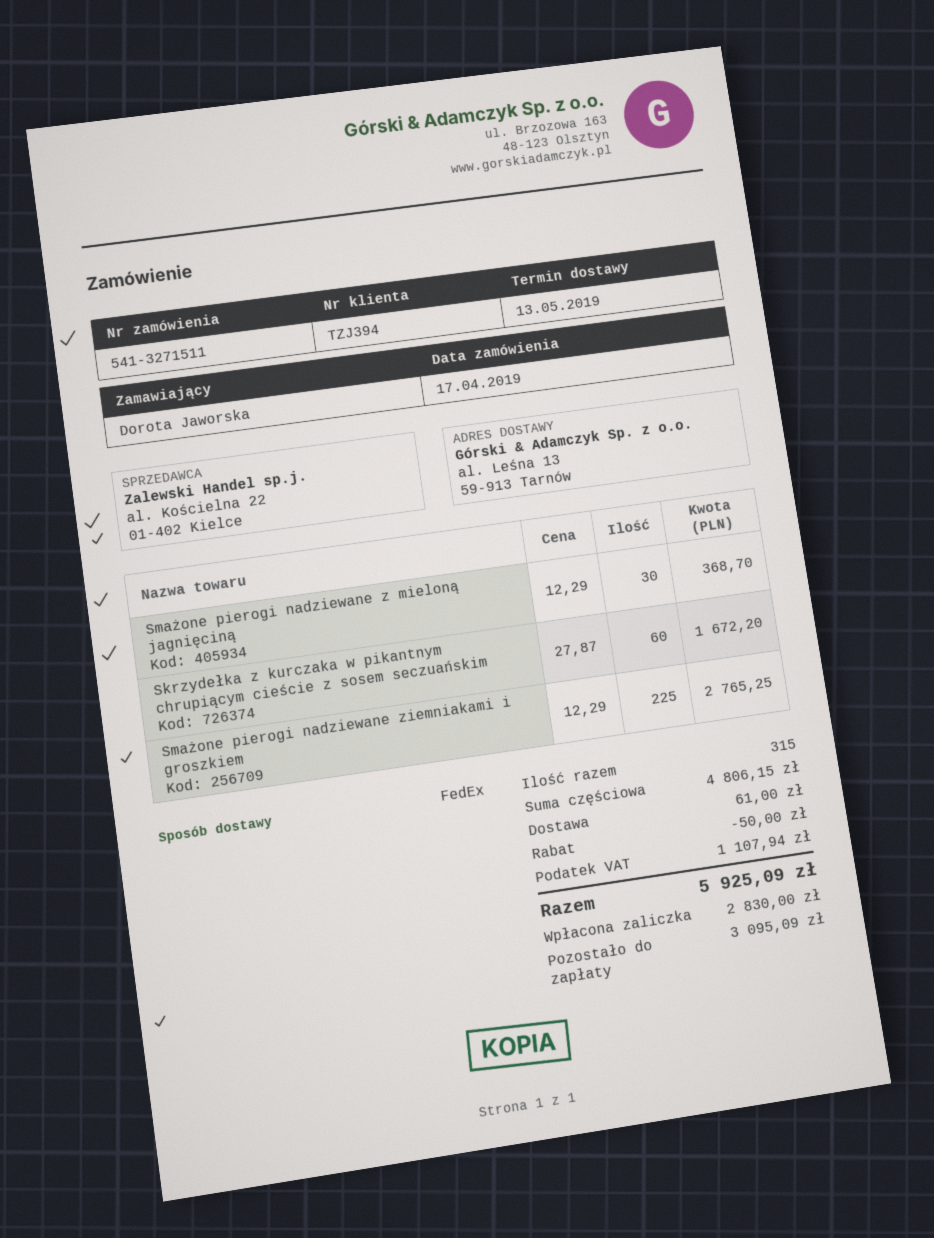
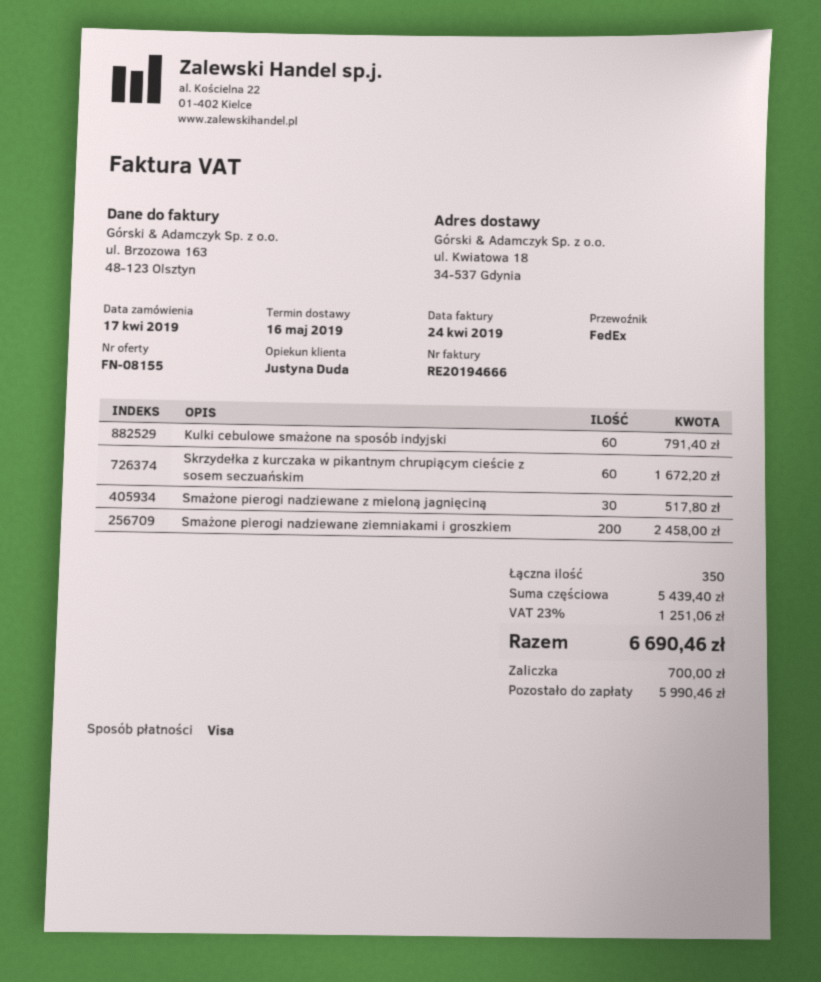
delivery date: 2019-05-13 -> 2019-05-16
ship to: al. Leśna 13, 59-913 Tarnów -> ul. Kwiatowa 18, 34-537 Gdynia
Smażone pierogi nadziewane z mieloną jagnięciną: 30 for 368.70 -> 30 for 517.80
Smażone pierogi nadziewane ziemniakami i groszkiem: 225 for 2765.25 -> 200 for 2458.00
Kulki cebulowe smażone na sposób indyjski: none -> 60 for 791.40
total quantity: 315 -> 350
subtotal: 4806.15 -> 5439.40
discount: 50.00 -> none
shipping: 61.00 -> none
tax: 1107.94 -> 1251.06
total: 5925.09 -> 6690.46
deposit: 2830.00 -> 700.00
balance: 3095.09 -> 5990.46

